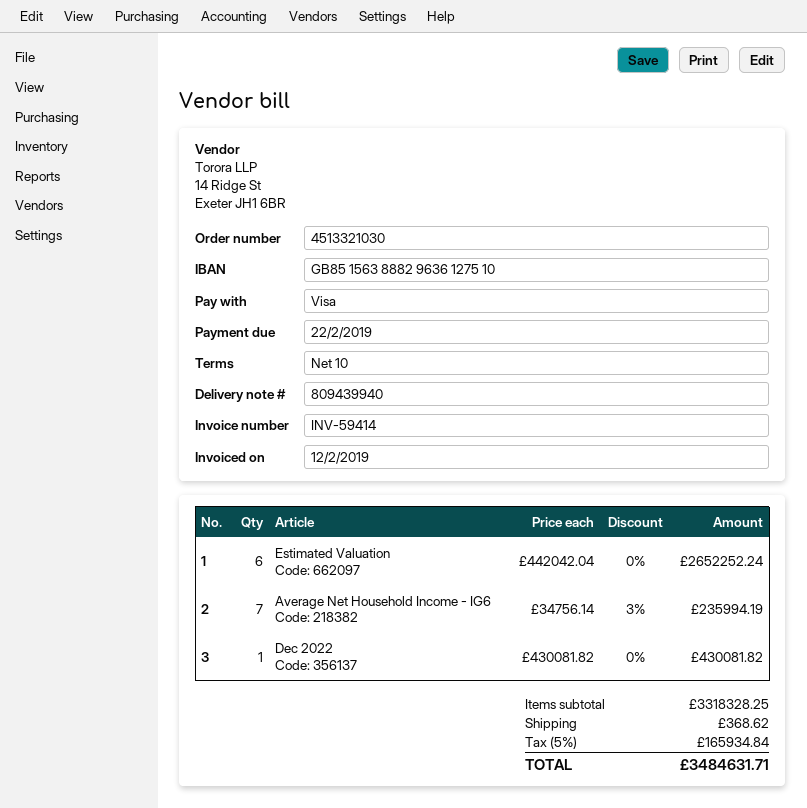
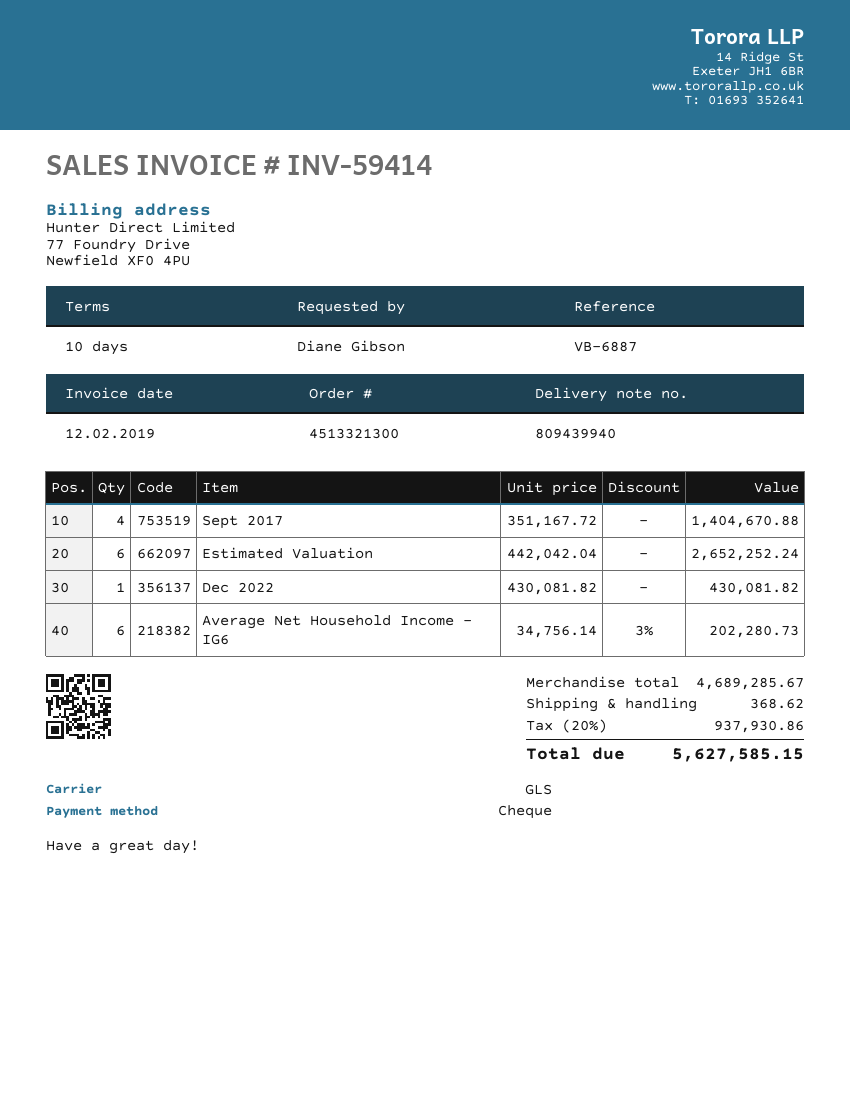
order number: 4513321030 -> 4513321300
payment method: Visa -> cheque
Average Net Household Income - IG6: 7 x 34756.14 - 3% = 235994.19 -> 6 x 34756.14 - 3% = 202280.73
Sept 2017: none -> 4 x 351167.72 = 1404670.88
subtotal: 3318328.25 -> 4689285.67
tax: 5% = 165934.84 -> 20% = 937930.86
total: 3484631.71 -> 5627585.15

